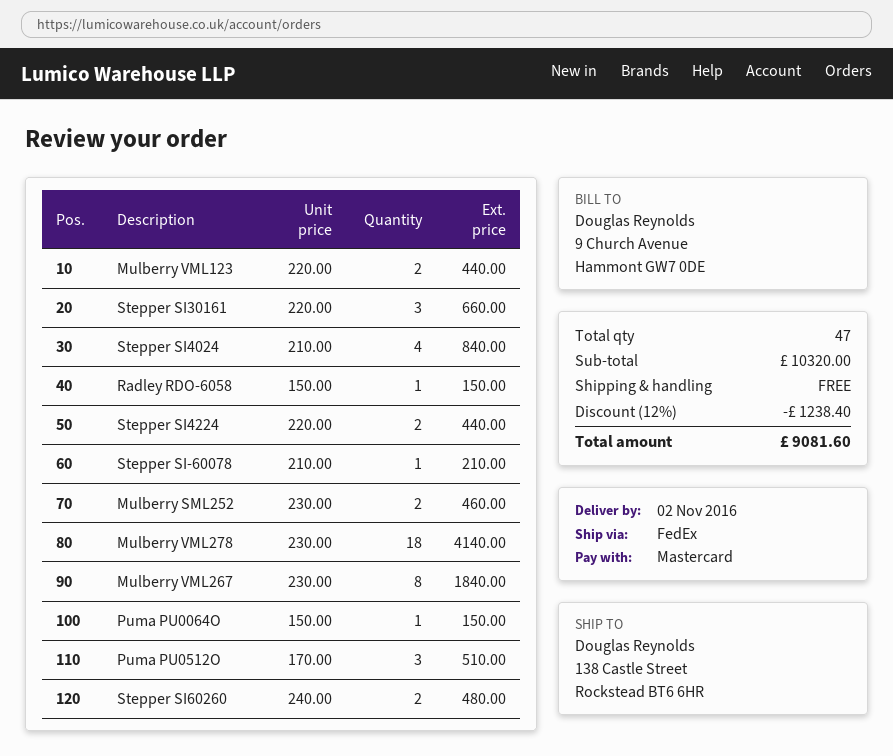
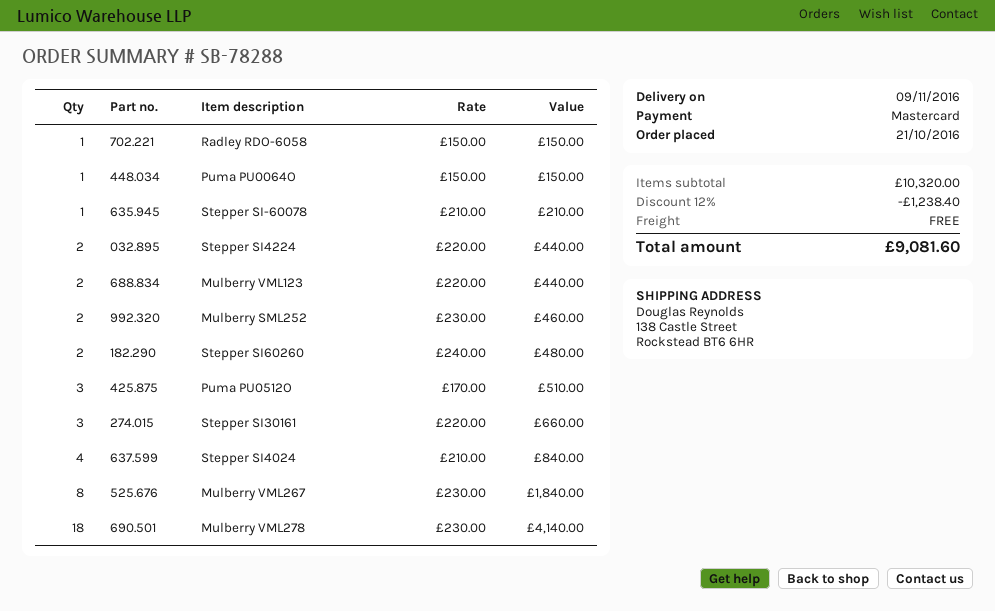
delivery date: 2016-11-02 -> 2016-11-09

